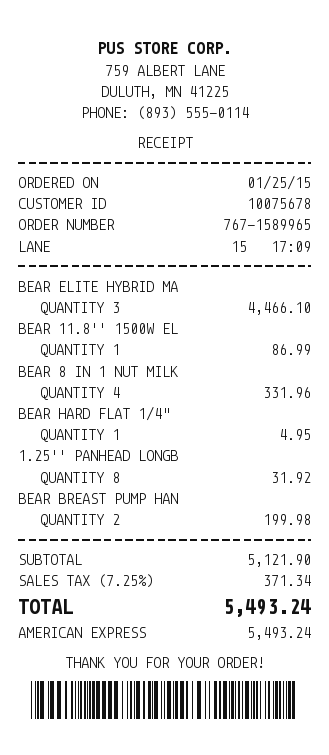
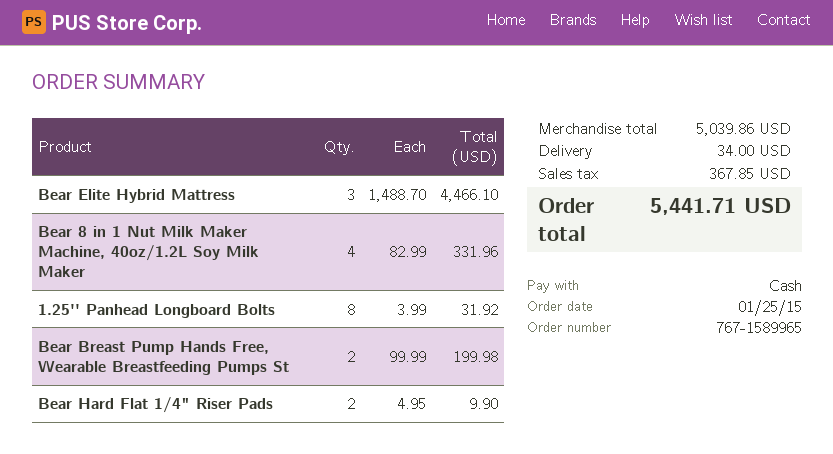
payment method: American Express -> cash
BEAR 11.8'' 1500W EL: 1 for 86.99 -> none
BEAR HARD FLAT 1/4": 1 for 4.95 -> 2 for 9.90
subtotal: 5121.90 -> 5039.86
shipping: none -> 34.00
tax: 371.34 -> 367.85
total: 5493.24 -> 5441.71

